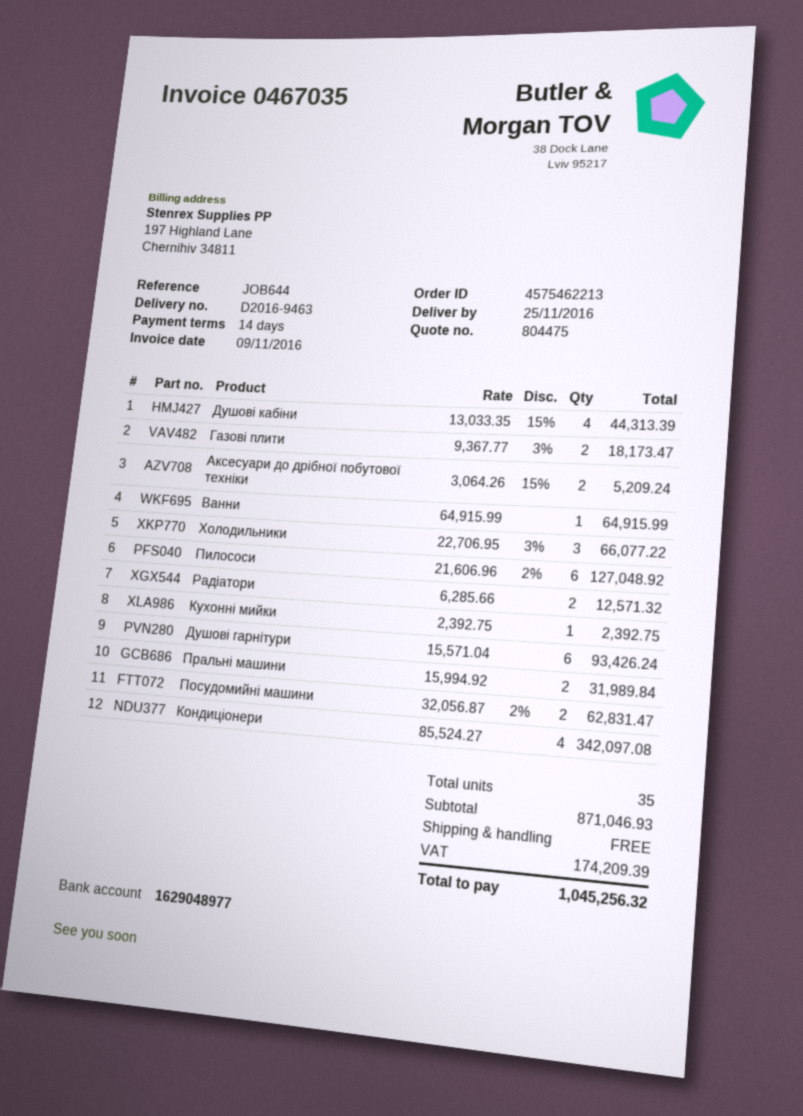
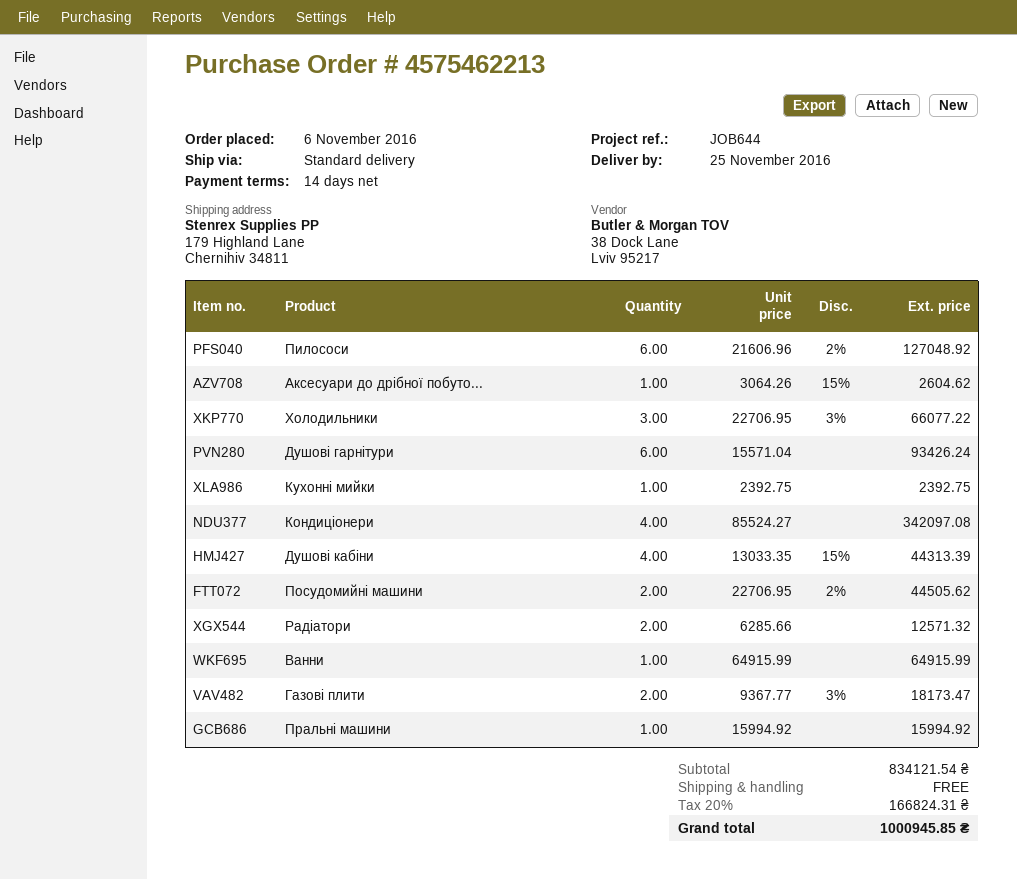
Аксесуари до дрібної побутової техніки: 2 x 3064.26 - 15% = 5209.24 -> 1 x 3064.26 - 15% = 2604.62
Пральні машини: 2 x 15994.92 = 31989.84 -> 1 x 15994.92 = 15994.92
Посудомийні машини: 2 x 32056.87 - 2% = 62831.47 -> 2 x 22706.95 - 2% = 44505.62
subtotal: 871046.93 -> 834121.54
tax: 174209.39 -> 166824.31
total: 1045256.32 -> 1000945.85

